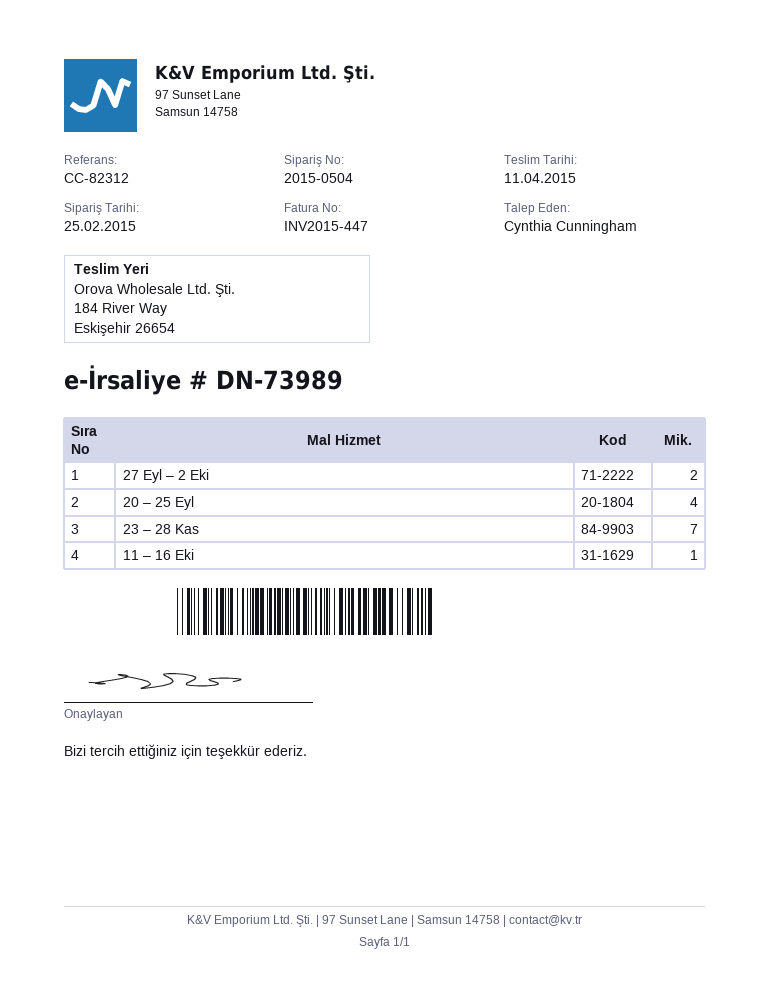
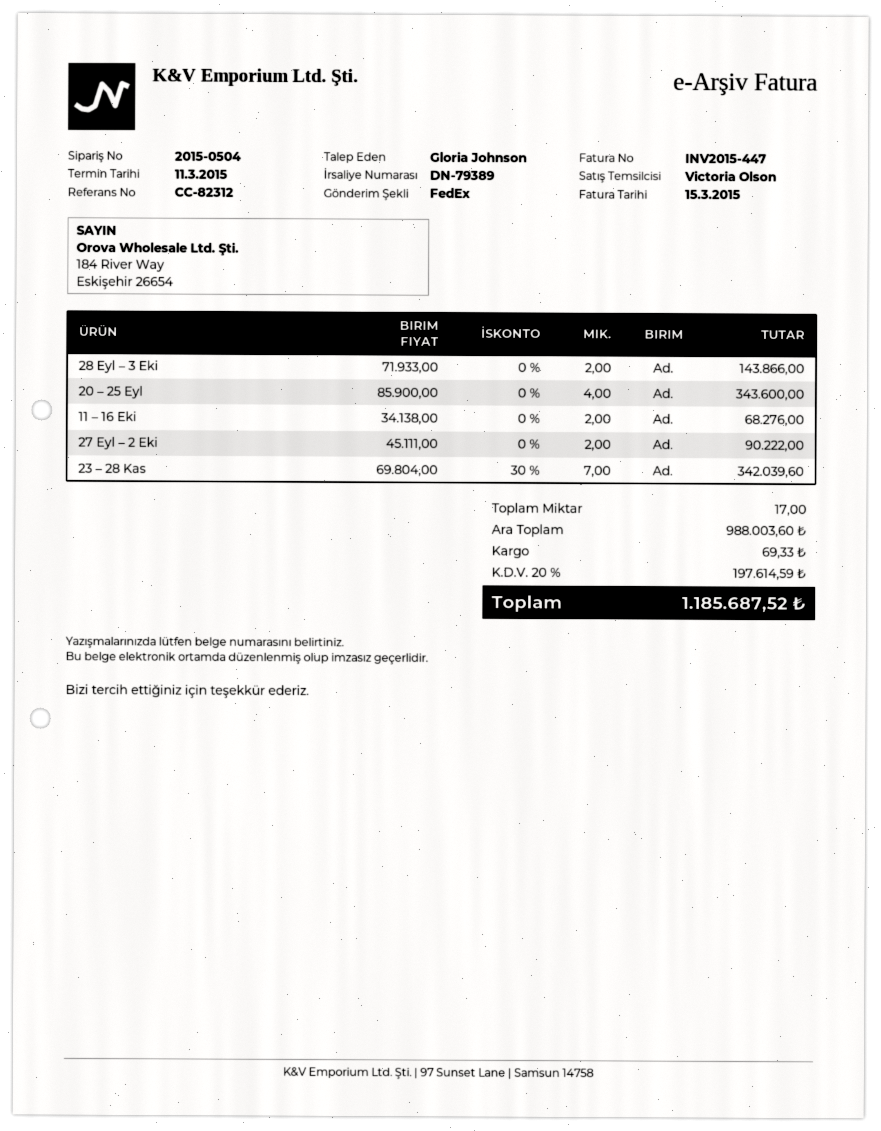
delivery note number: DN-73989 -> DN-79389
delivery date: 2015-04-11 -> 2015-03-11
ordered by: Cynthia Cunningham -> Gloria Johnson
11 – 16 Eki: 1 -> 2
28 Eyl – 3 Eki: none -> 2

